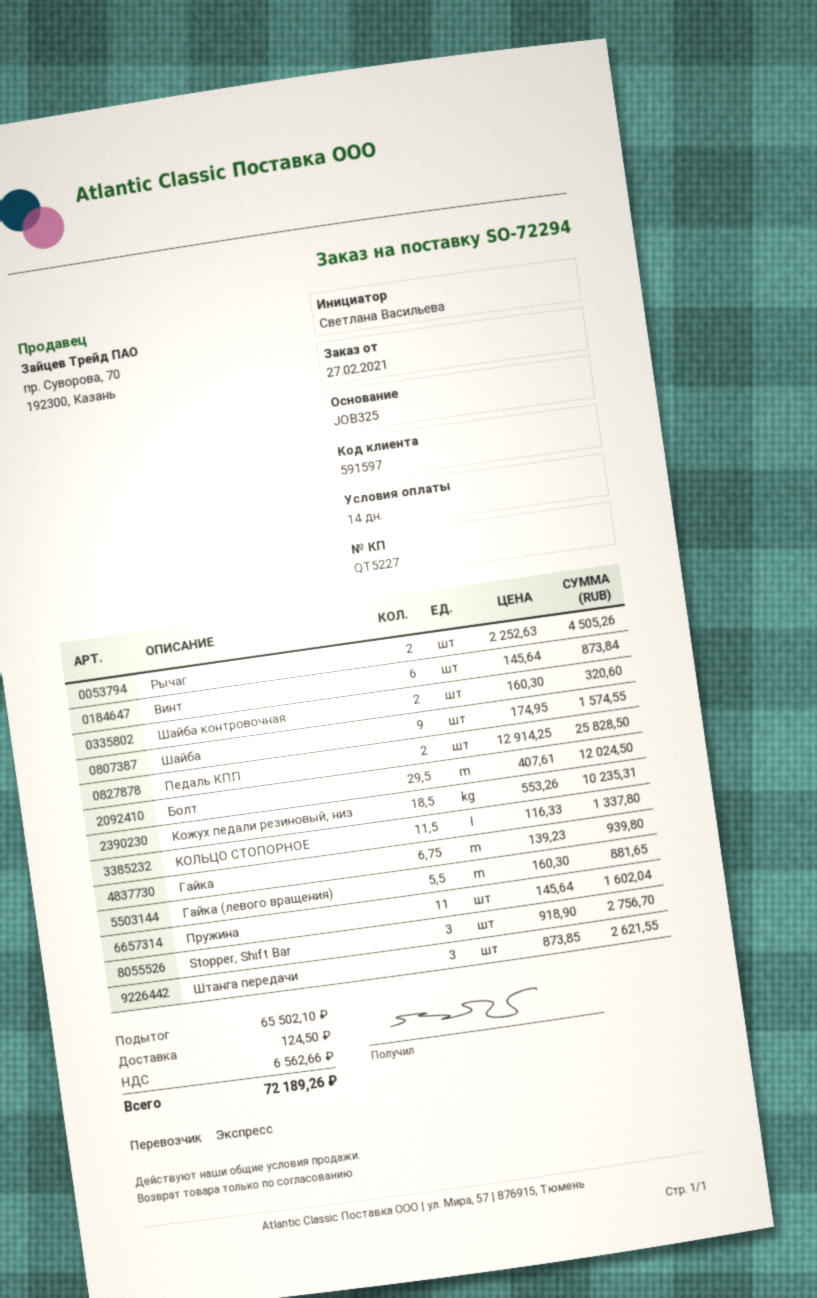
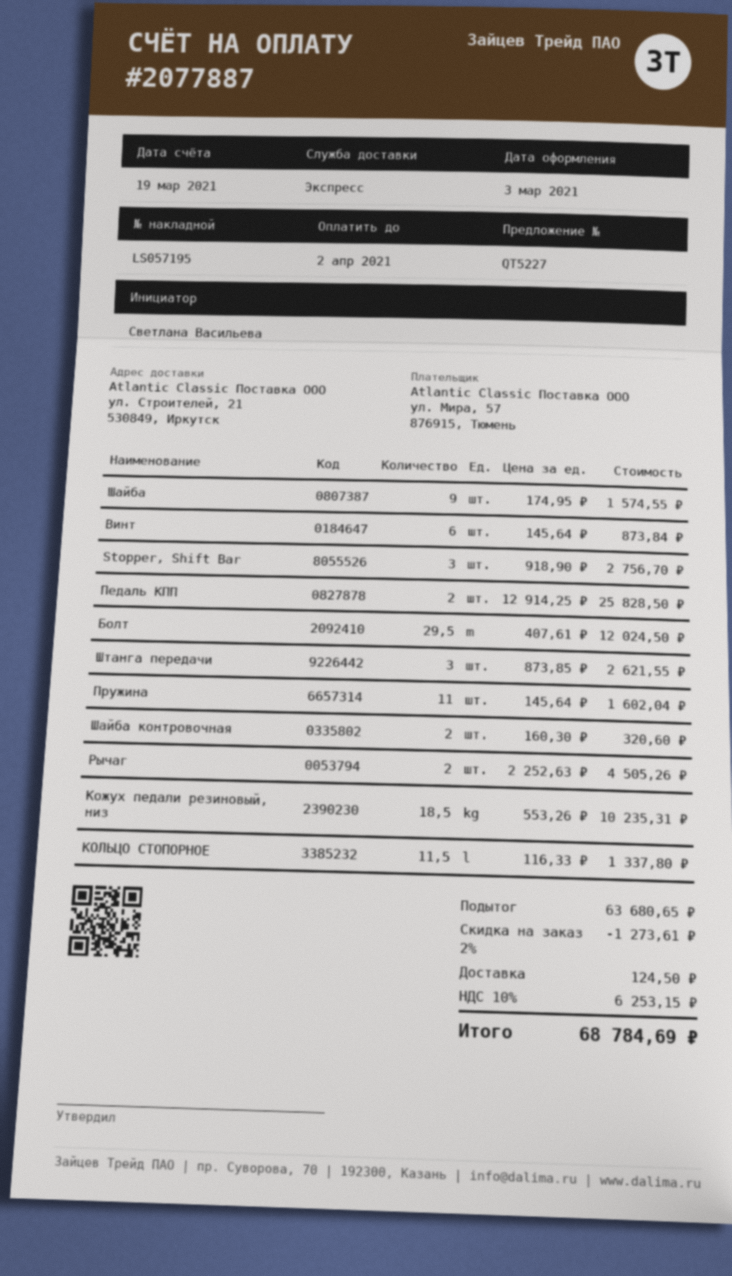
order date: 2021-02-27 -> 2021-03-03
Гайка: 6.75 x 139.23 = 939.80 -> none
Гайка (левого вращения): 5.5 x 160.30 = 881.65 -> none
subtotal: 65502.10 -> 63680.65
discount: none -> 2% = 1273.61
tax: 6562.66 -> 6253.15
total: 72189.26 -> 68784.69

